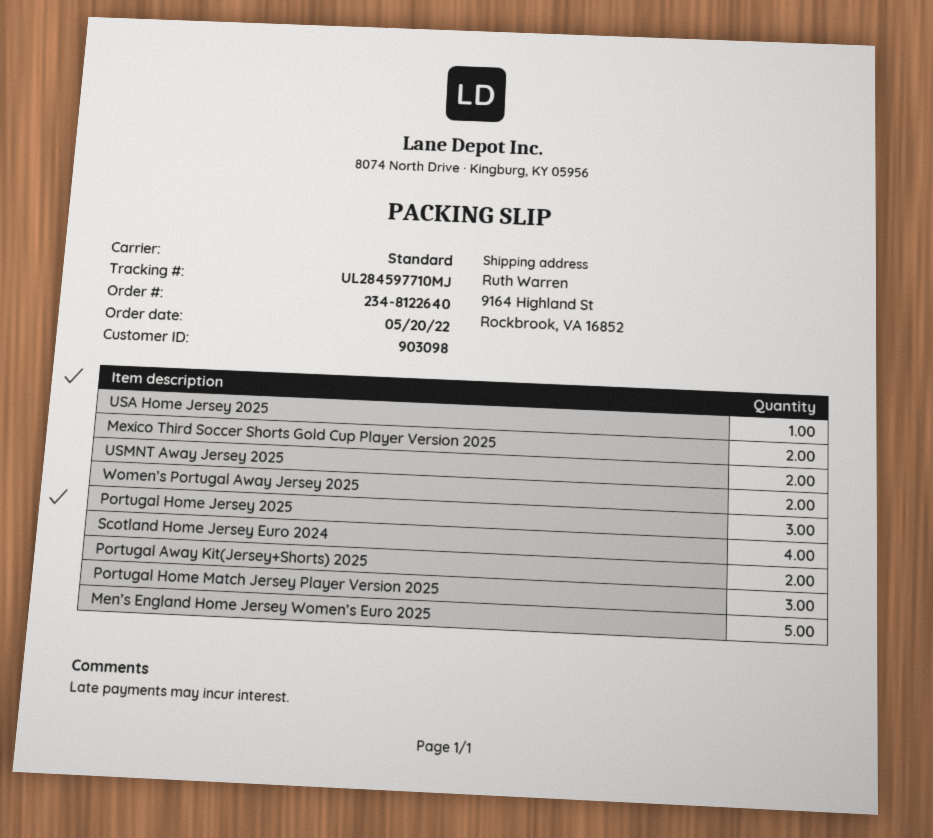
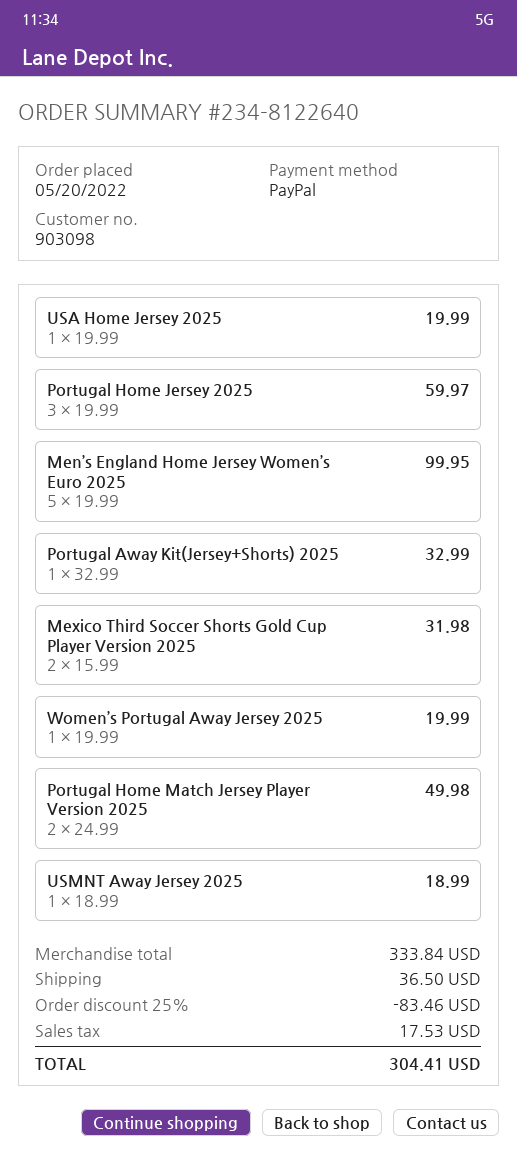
USMNT Away Jersey 2025: 2 -> 1
Women’s Portugal Away Jersey 2025: 2 -> 1
Scotland Home Jersey Euro 2024: 4 -> none
Portugal Away Kit(Jersey+Shorts) 2025: 2 -> 1
Portugal Home Match Jersey Player Version 2025: 3 -> 2

